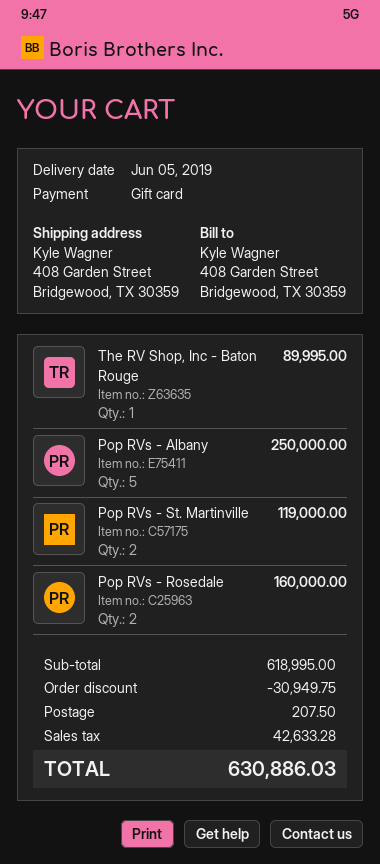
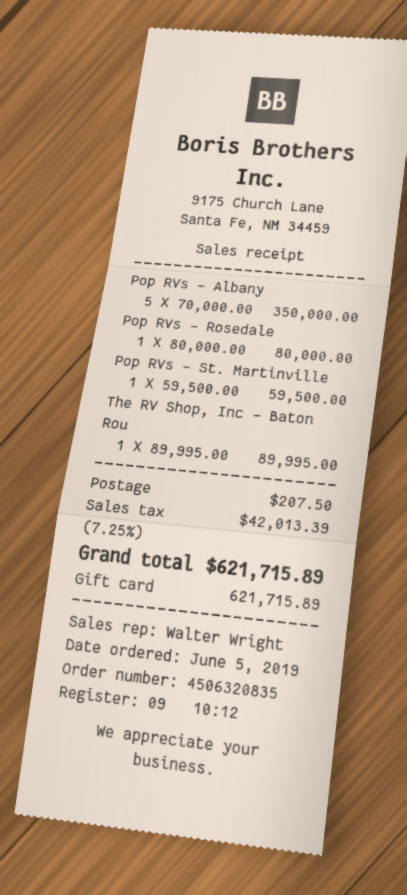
Pop RVs - Albany: 5 for 250000.00 -> 5 for 350000.00
Pop RVs - St. Martinville: 2 for 119000.00 -> 1 for 59500.00
Pop RVs - Rosedale: 2 for 160000.00 -> 1 for 80000.00
discount: 30949.75 -> none
tax: 42633.28 -> 42013.39
total: 630886.03 -> 621715.89

